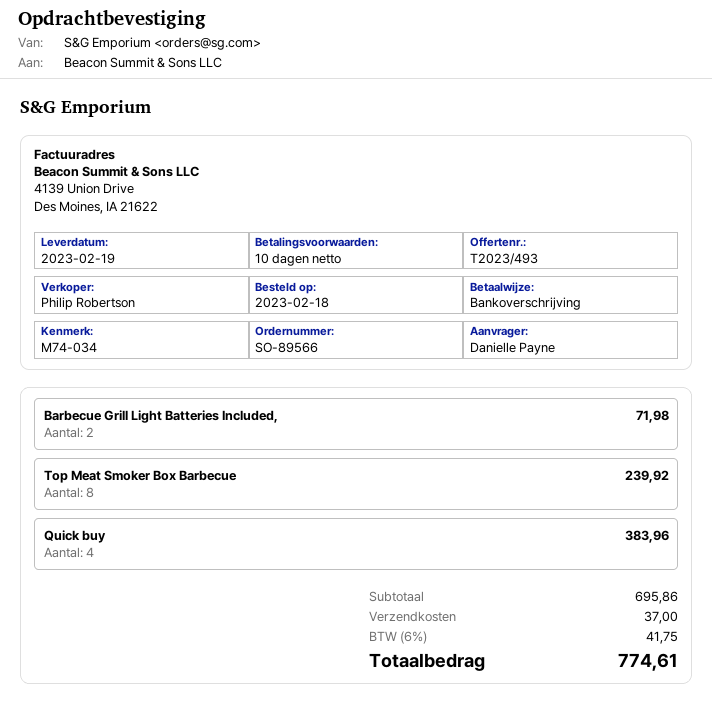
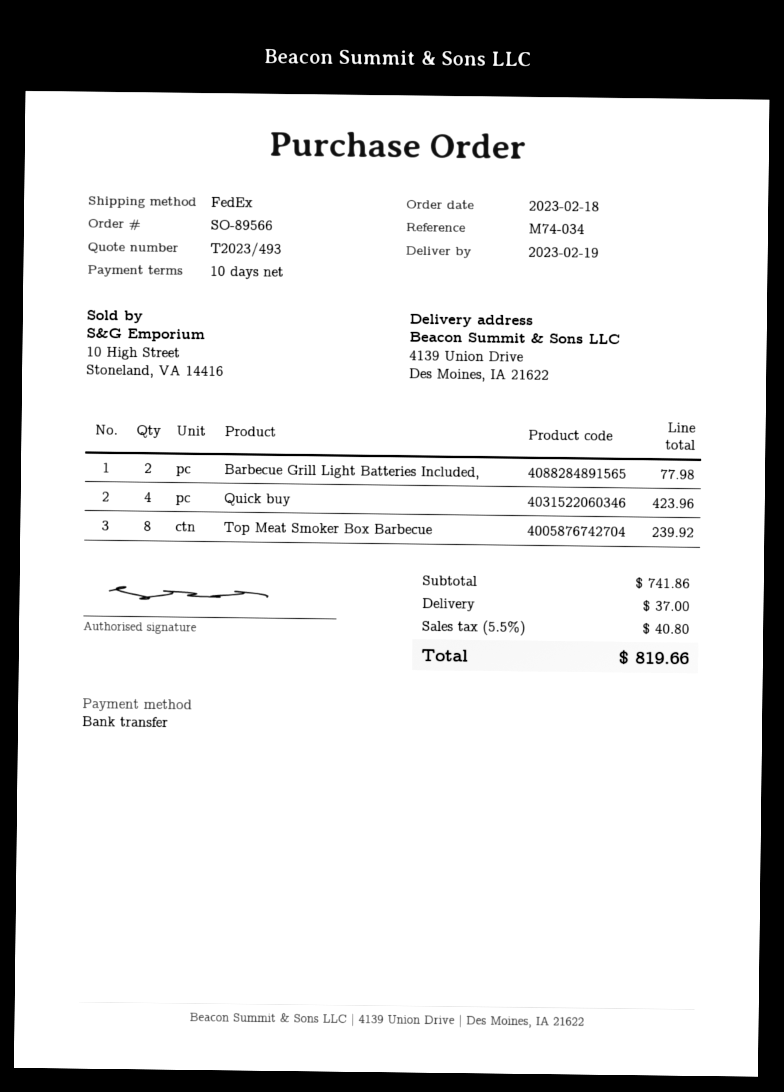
Barbecue Grill Light Batteries Included,: 2 for 71.98 -> 2 for 77.98
Quick buy: 4 for 383.96 -> 4 for 423.96
subtotal: 695.86 -> 741.86
tax: 6% = 41.75 -> 5.5% = 40.80
total: 774.61 -> 819.66

